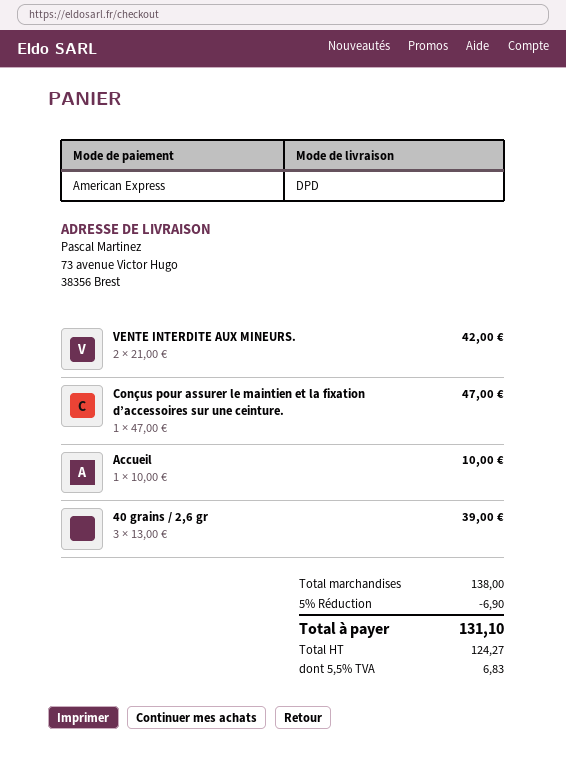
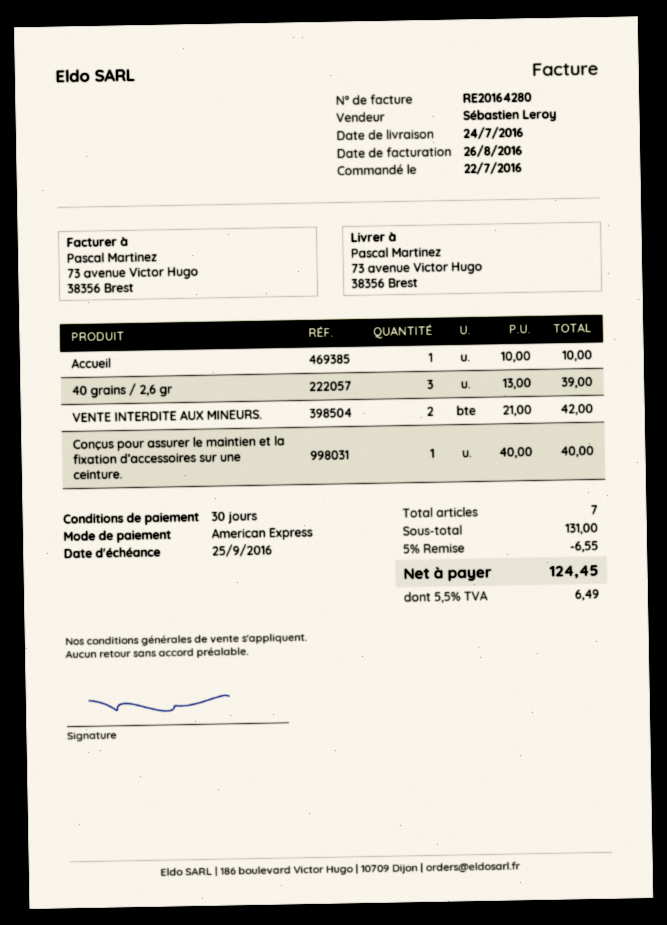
Conçus pour assurer le maintien et la fixation d’accessoires sur une ceinture.: 1 x 47.00 = 47.00 -> 1 x 40.00 = 40.00
subtotal: 138.00 -> 131.00
discount: 5% = 6.90 -> 5% = 6.55
tax: 5.5% = 6.83 -> 5.5% = 6.49
total: 131.10 -> 124.45

